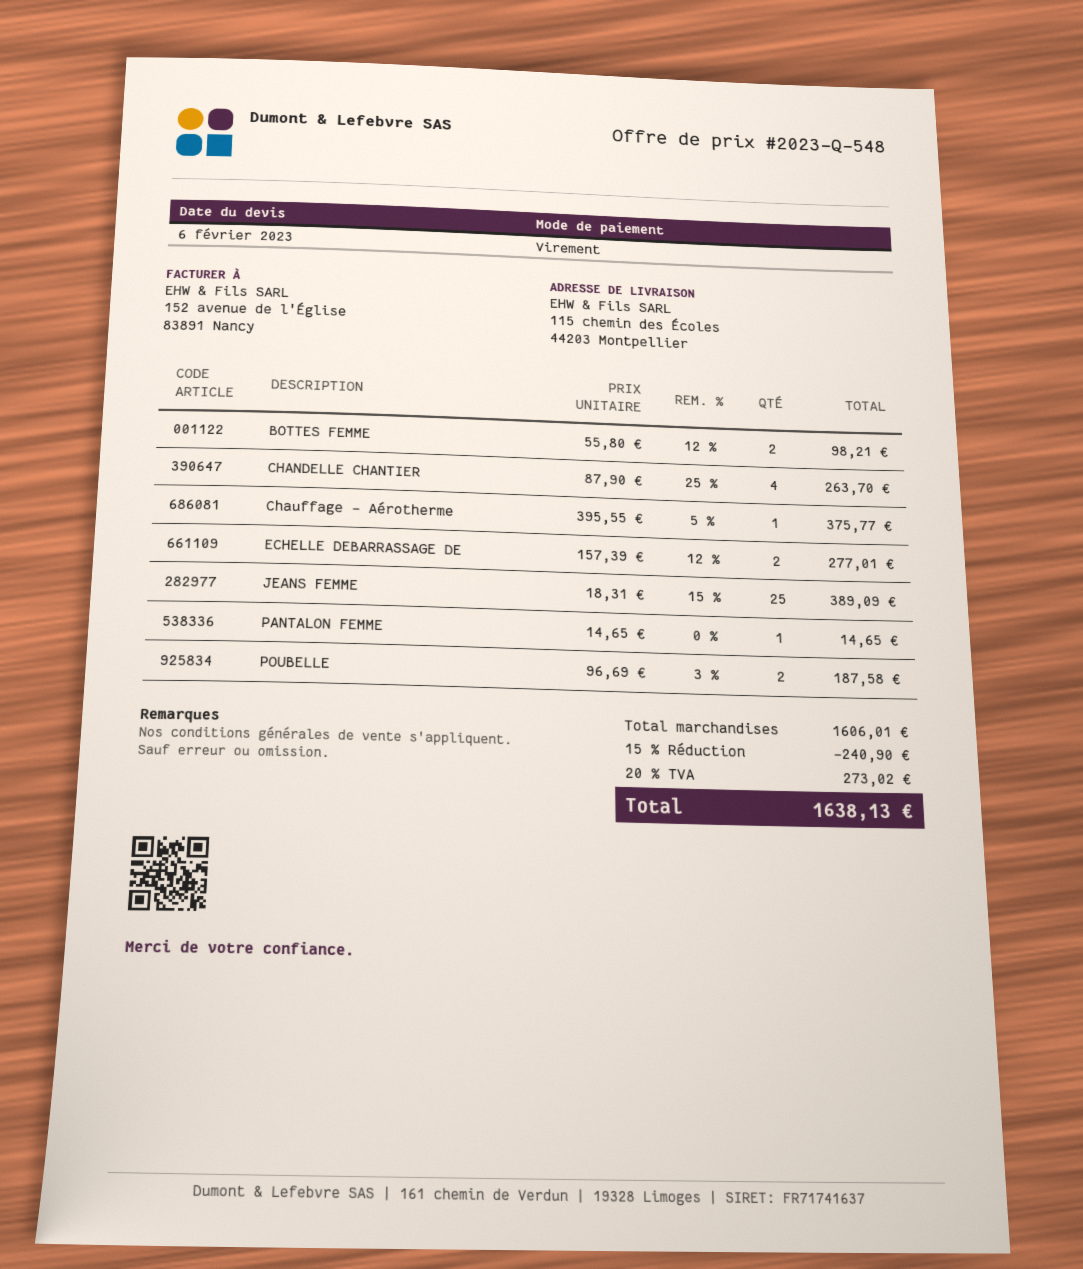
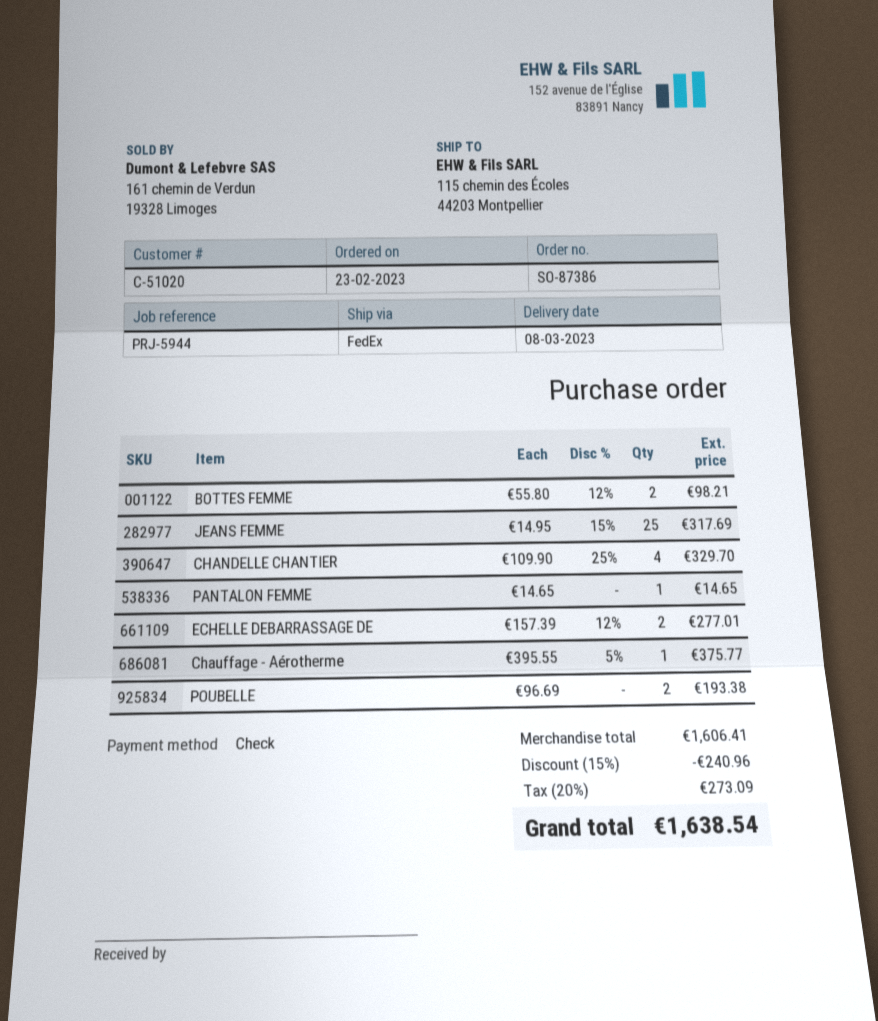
payment method: bank transfer -> cheque
CHANDELLE CHANTIER: 4 x 87.90 - 25% = 263.70 -> 4 x 109.90 - 25% = 329.70
JEANS FEMME: 25 x 18.31 - 15% = 389.09 -> 25 x 14.95 - 15% = 317.69
POUBELLE: 2 x 96.69 - 3% = 187.58 -> 2 x 96.69 = 193.38
subtotal: 1606.01 -> 1606.41
discount: 15% = 240.90 -> 15% = 240.96
tax: 20% = 273.02 -> 20% = 273.09
total: 1638.13 -> 1638.54

